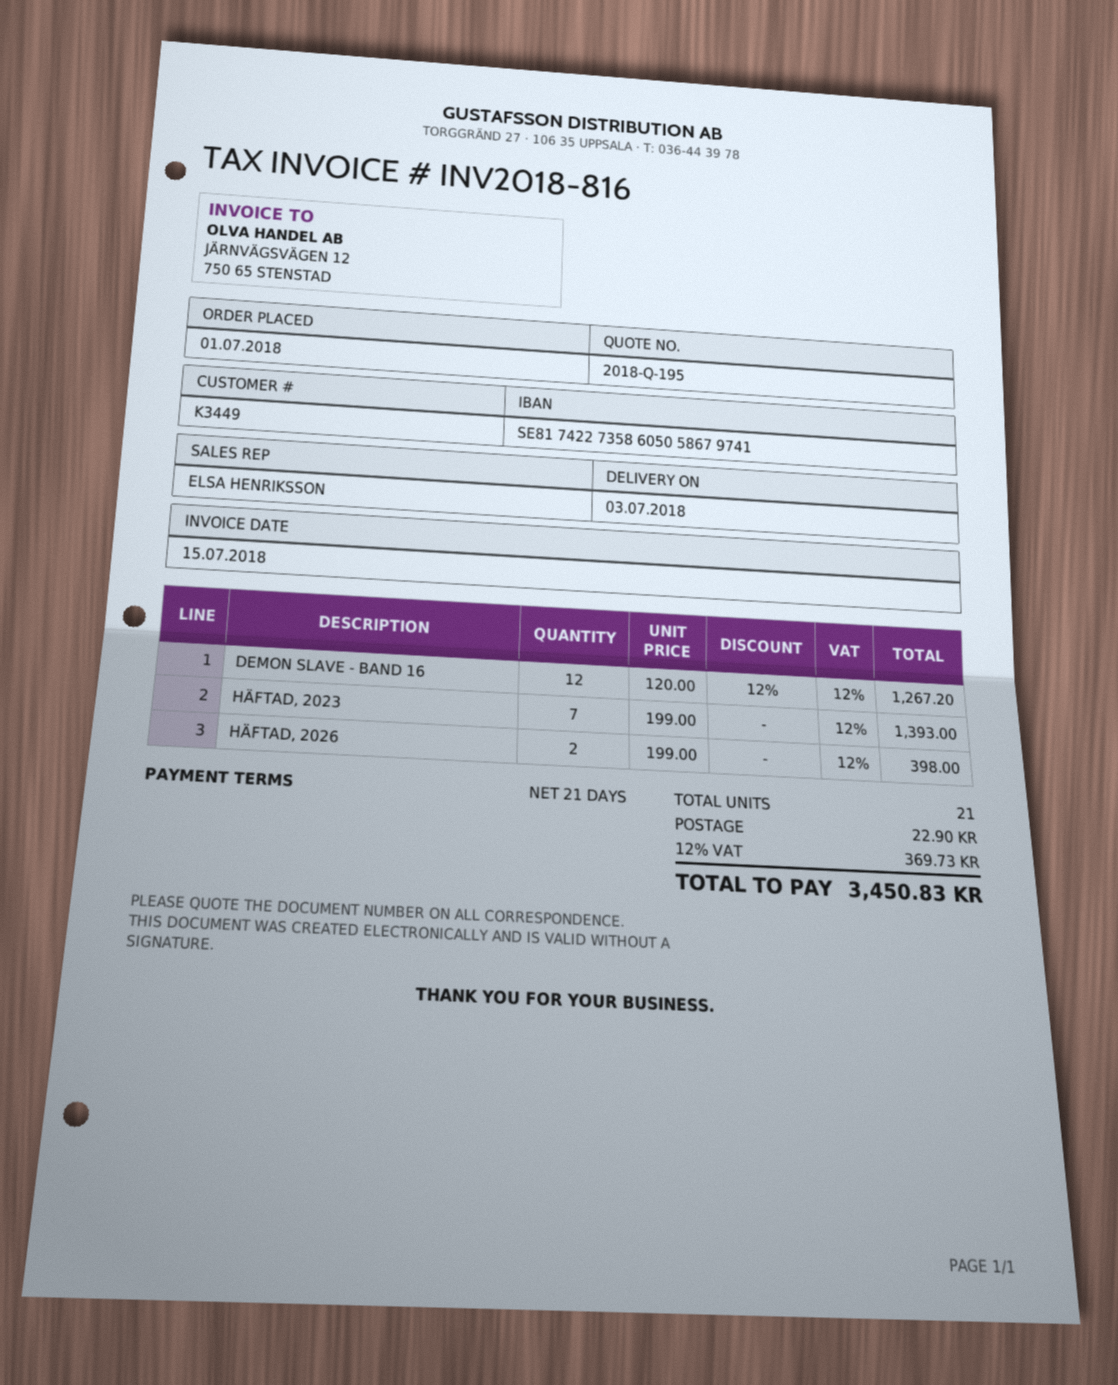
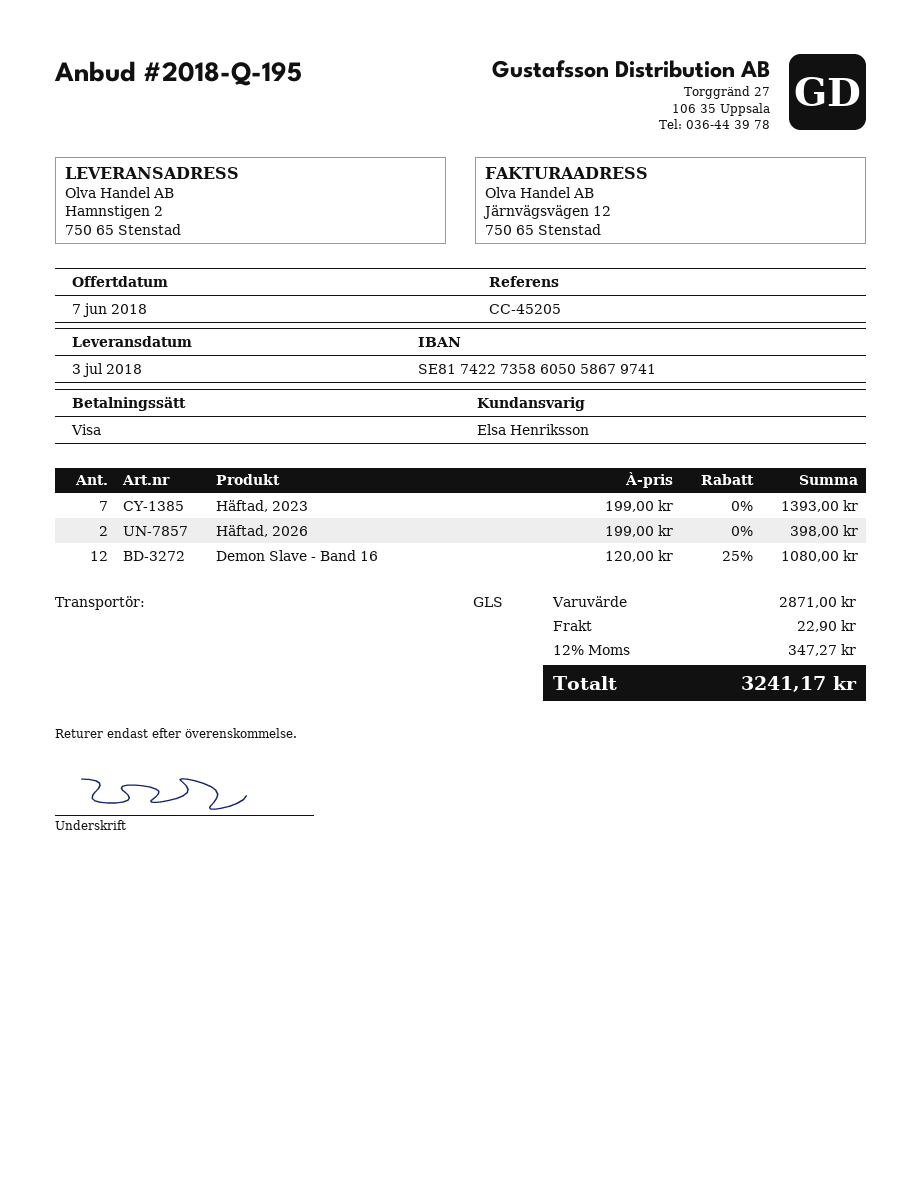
DEMON SLAVE - BAND 16: 12 x 120.00 - 12% = 1267.20 -> 12 x 120.00 - 25% = 1080.00
tax: 12% = 369.73 -> 12% = 347.27
total: 3450.83 -> 3241.17

